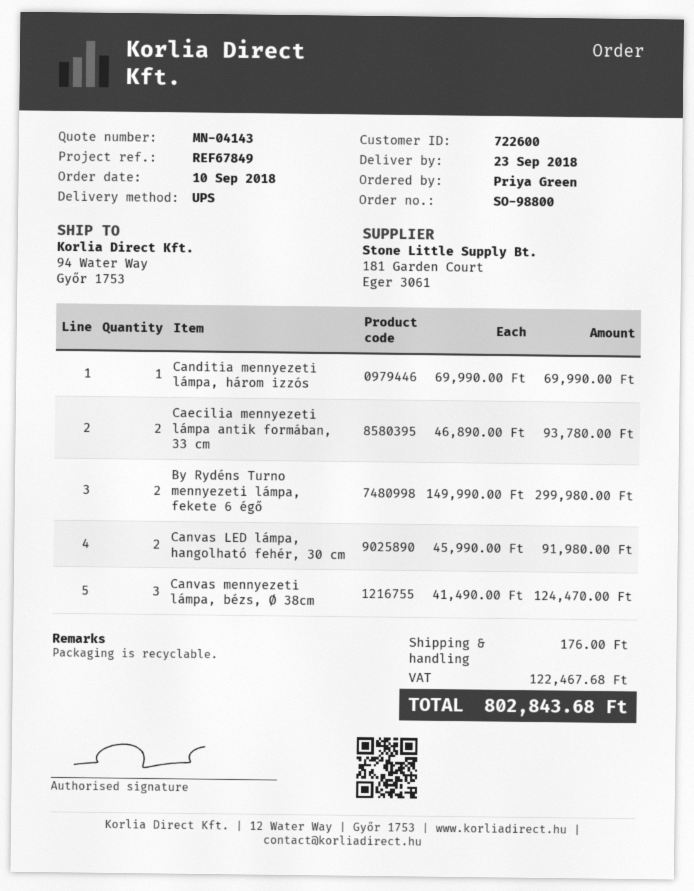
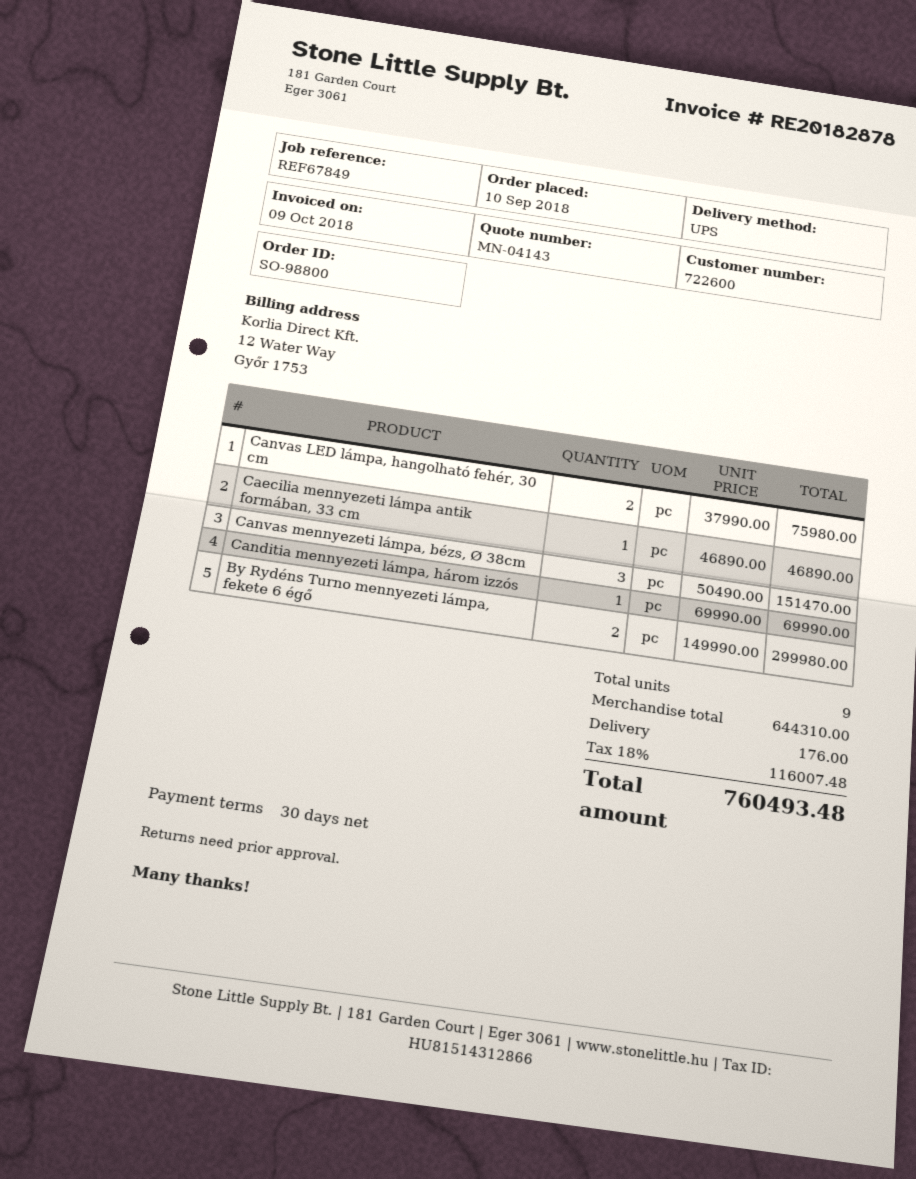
Caecilia mennyezeti lámpa antik formában, 33 cm: 2 x 46890.00 = 93780.00 -> 1 x 46890.00 = 46890.00
Canvas LED lámpa, hangolható fehér, 30 cm: 2 x 45990.00 = 91980.00 -> 2 x 37990.00 = 75980.00
Canvas mennyezeti lámpa, bézs, Ø 38cm: 3 x 41490.00 = 124470.00 -> 3 x 50490.00 = 151470.00
tax: 122467.68 -> 116007.48
total: 802843.68 -> 760493.48

